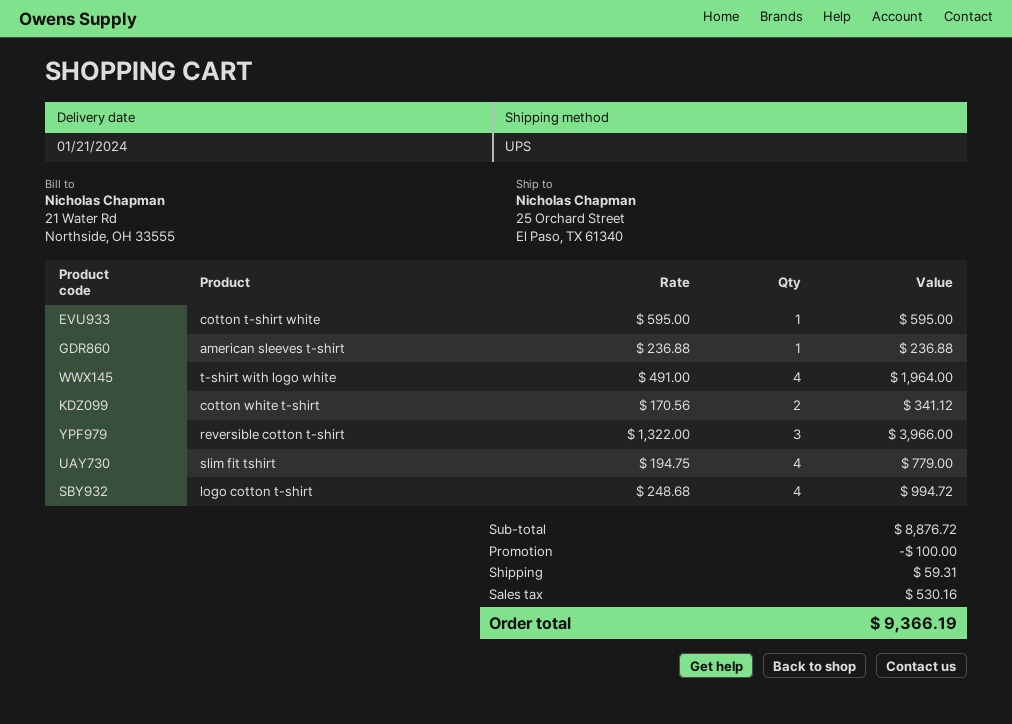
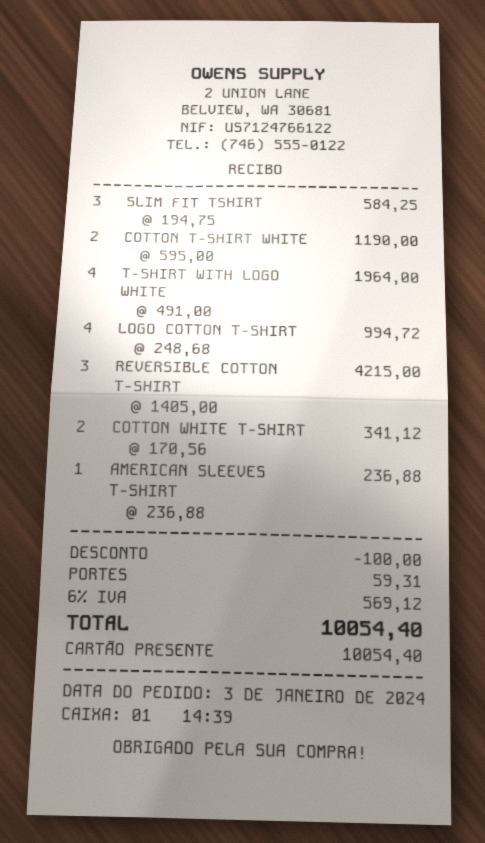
cotton t-shirt white: 1 x 595.00 = 595.00 -> 2 x 595.00 = 1190.00
reversible cotton t-shirt: 3 x 1322.00 = 3966.00 -> 3 x 1405.00 = 4215.00
slim fit tshirt: 4 x 194.75 = 779.00 -> 3 x 194.75 = 584.25
tax: 530.16 -> 569.12
total: 9366.19 -> 10054.40

